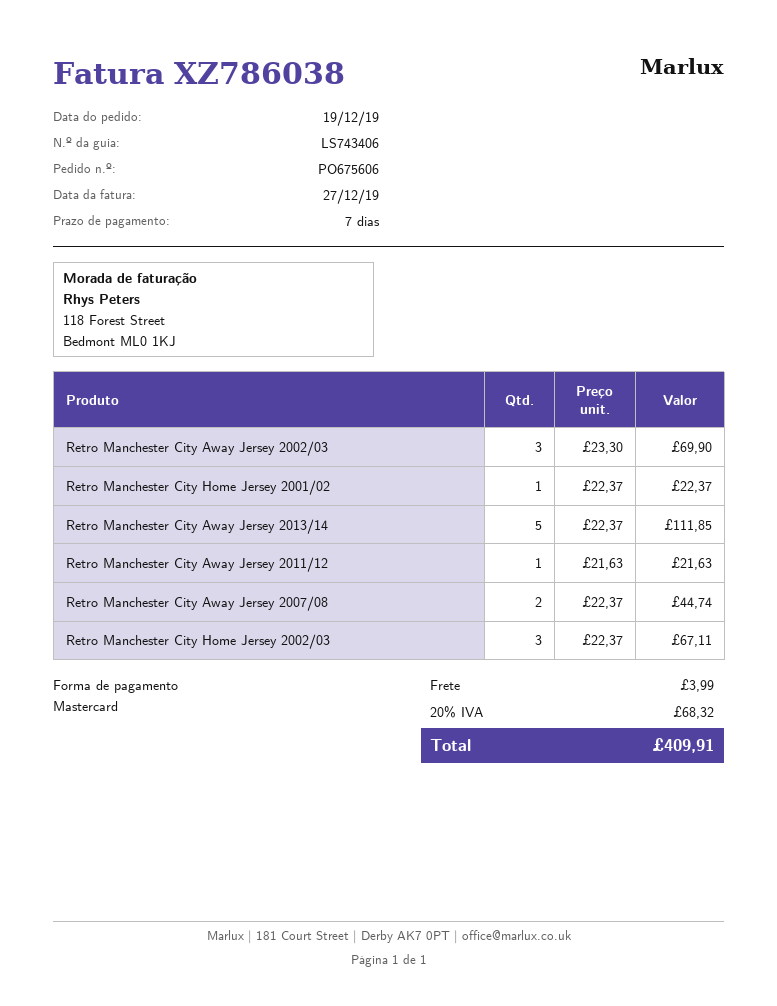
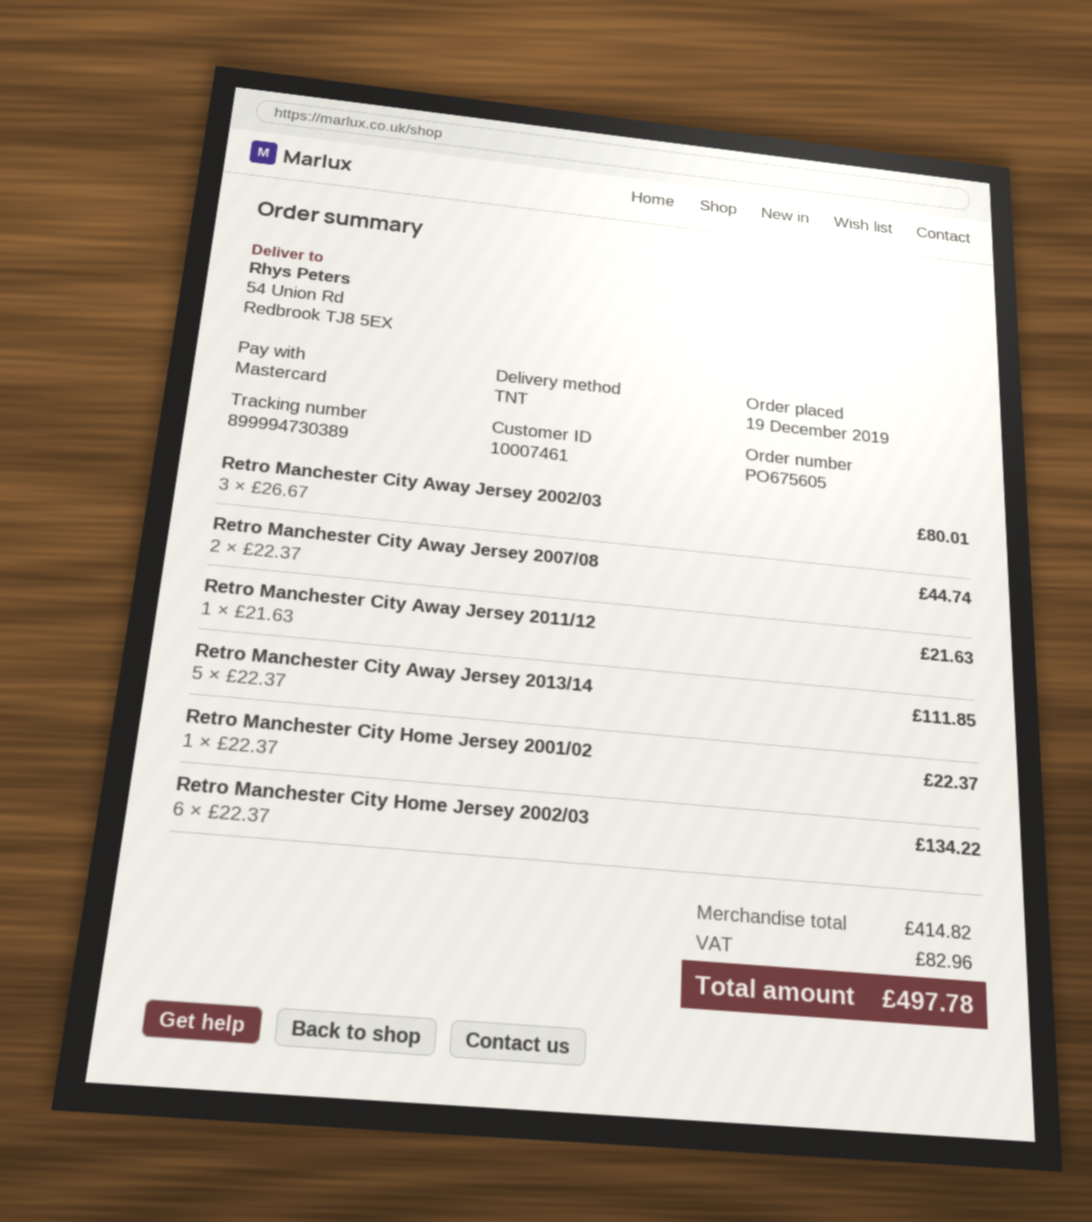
order number: PO675606 -> PO675605
Retro Manchester City Away Jersey 2002/03: 3 x 23.30 = 69.90 -> 3 x 26.67 = 80.01
Retro Manchester City Home Jersey 2002/03: 3 x 22.37 = 67.11 -> 6 x 22.37 = 134.22
shipping: 3.99 -> none
tax: 68.32 -> 82.96
total: 409.91 -> 497.78

